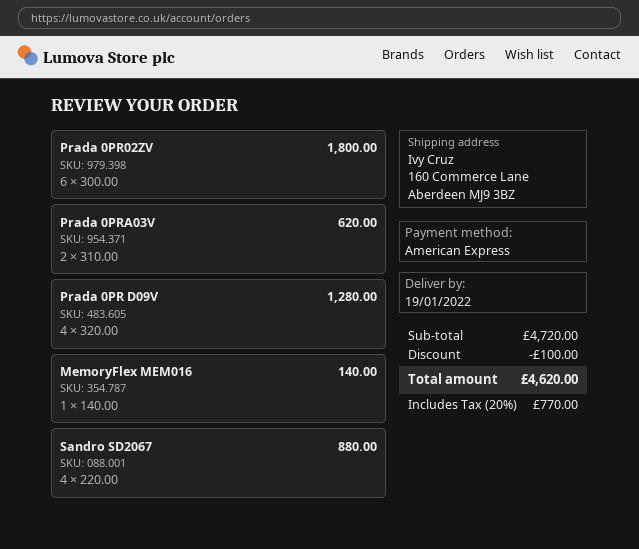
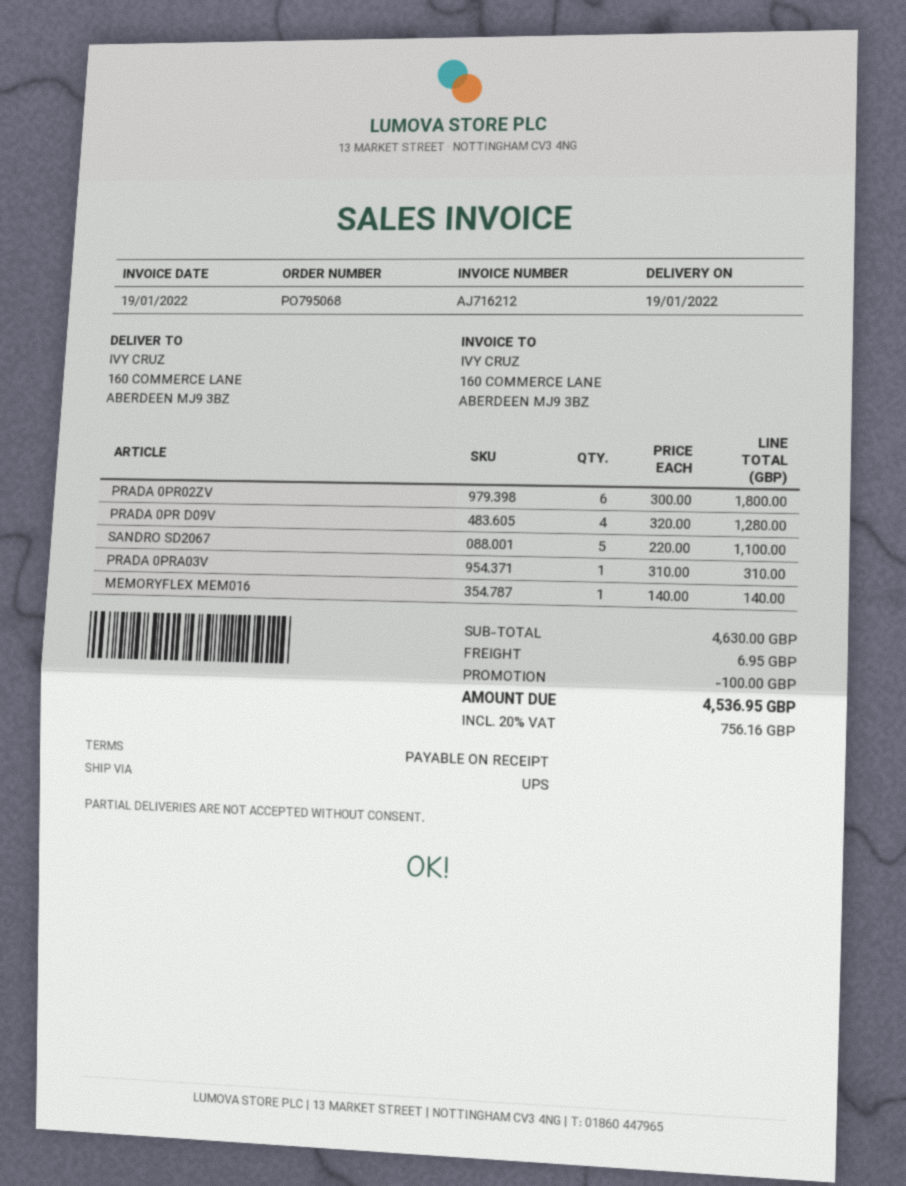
Prada 0PRA03V: 2 x 310.00 = 620.00 -> 1 x 310.00 = 310.00
Sandro SD2067: 4 x 220.00 = 880.00 -> 5 x 220.00 = 1100.00
subtotal: 4720.00 -> 4630.00
shipping: none -> 6.95
tax: 20% = 770.00 -> 20% = 756.16
total: 4620.00 -> 4536.95

